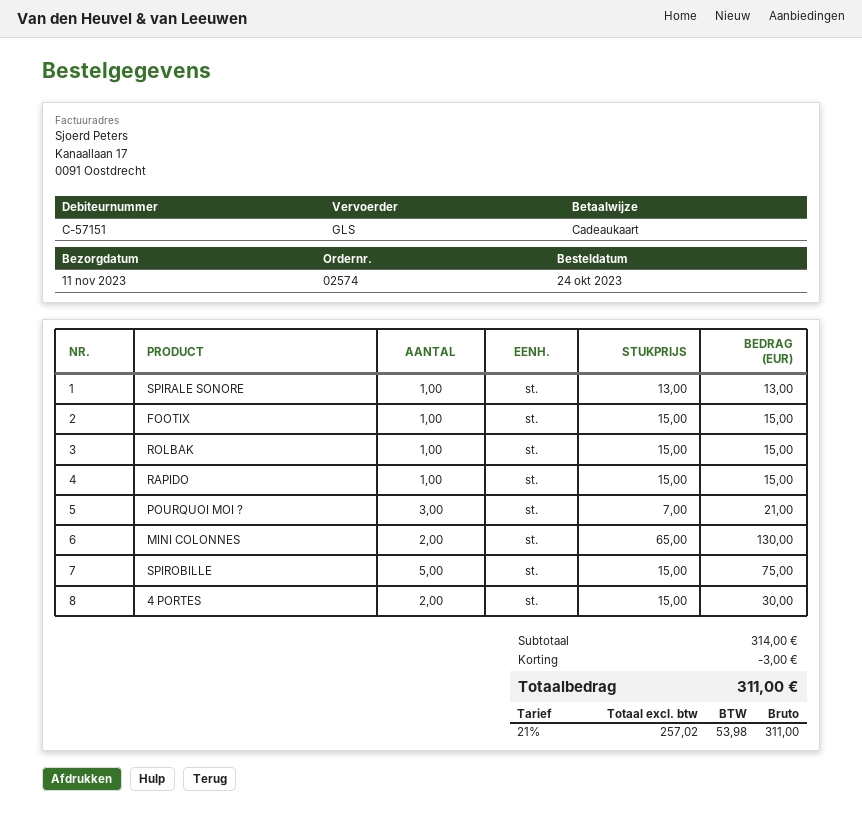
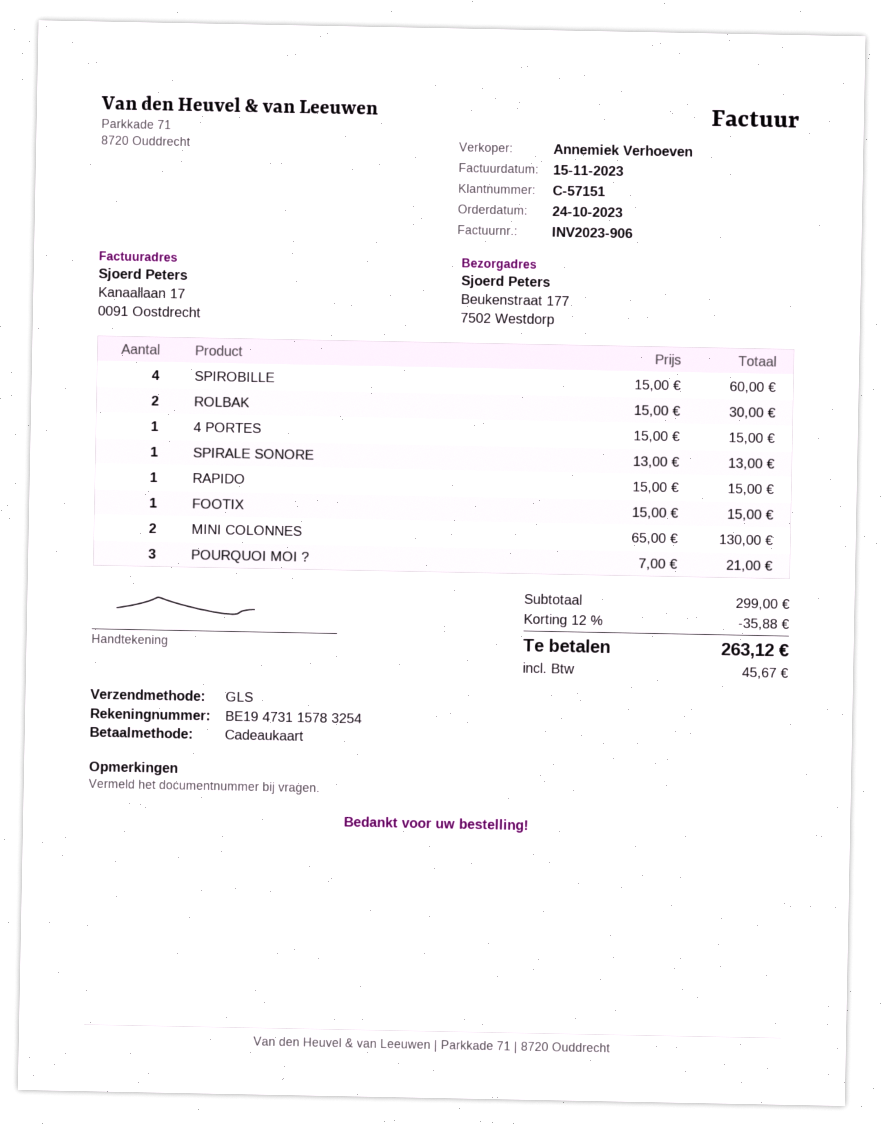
ROLBAK: 1 x 15.00 = 15.00 -> 2 x 15.00 = 30.00
SPIROBILLE: 5 x 15.00 = 75.00 -> 4 x 15.00 = 60.00
4 PORTES: 2 x 15.00 = 30.00 -> 1 x 15.00 = 15.00
subtotal: 314.00 -> 299.00
discount: 3.00 -> 35.88
tax: 53.98 -> 45.67
total: 311.00 -> 263.12

